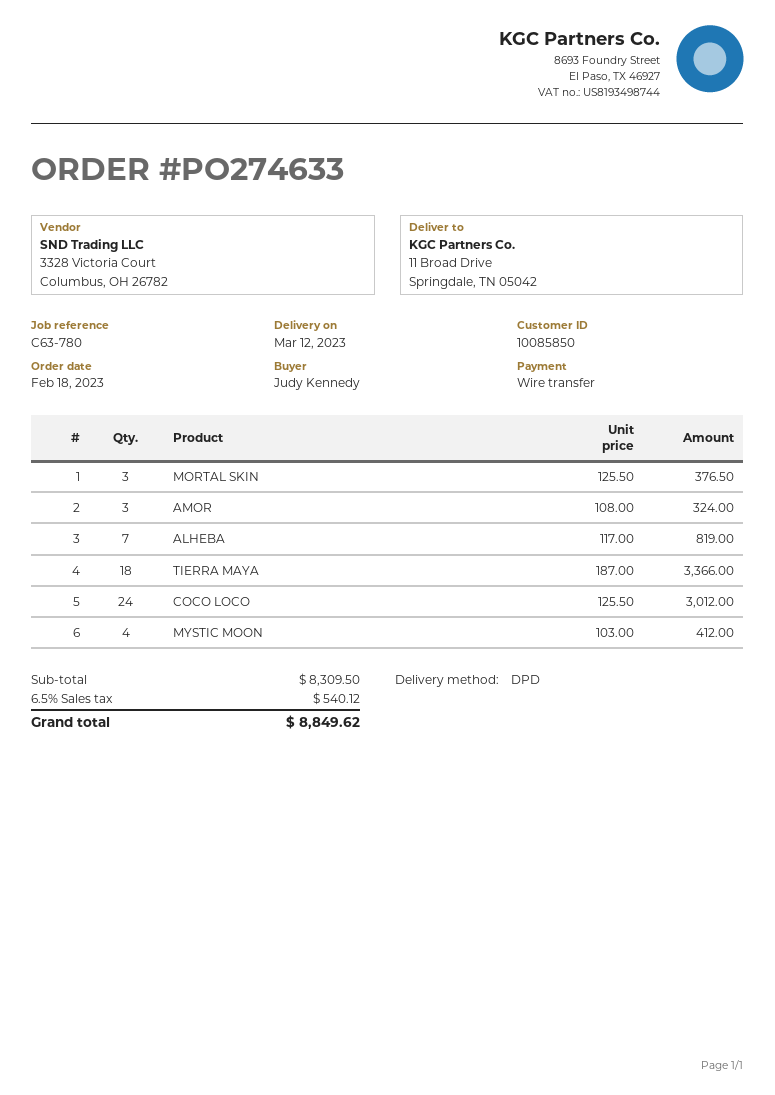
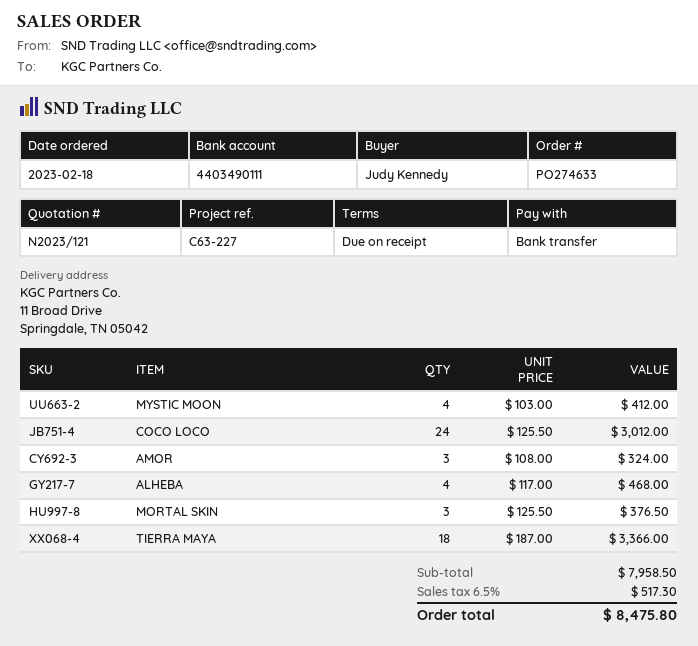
reference: C63-780 -> C63-227
ALHEBA: 7 x 117.00 = 819.00 -> 4 x 117.00 = 468.00
subtotal: 8309.50 -> 7958.50
tax: 6.5% = 540.12 -> 6.5% = 517.30
total: 8849.62 -> 8475.80

